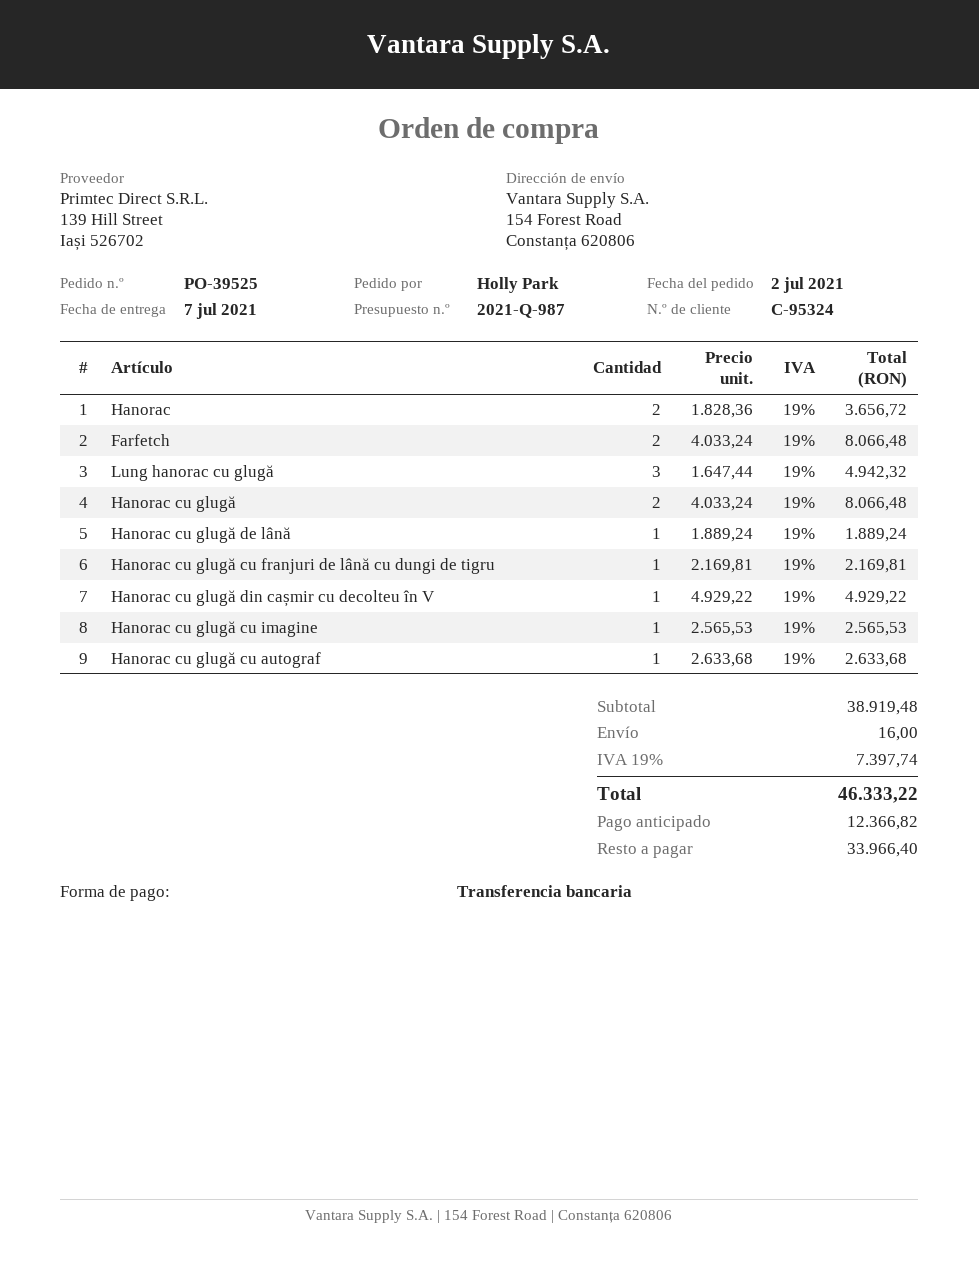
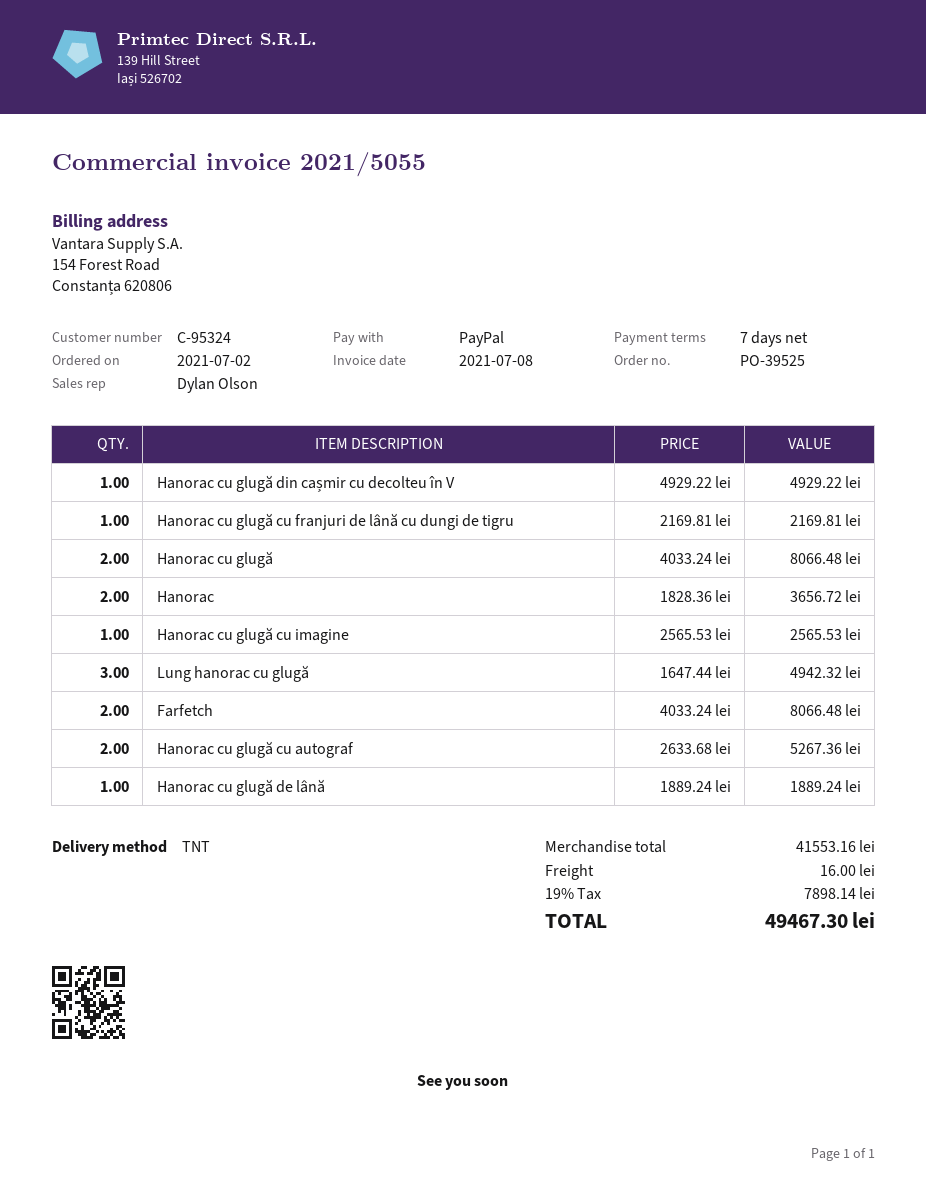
payment method: bank transfer -> PayPal
Hanorac cu glugă cu autograf: 1 x 2633.68 = 2633.68 -> 2 x 2633.68 = 5267.36
subtotal: 38919.48 -> 41553.16
tax: 19% = 7397.74 -> 19% = 7898.14
total: 46333.22 -> 49467.30

